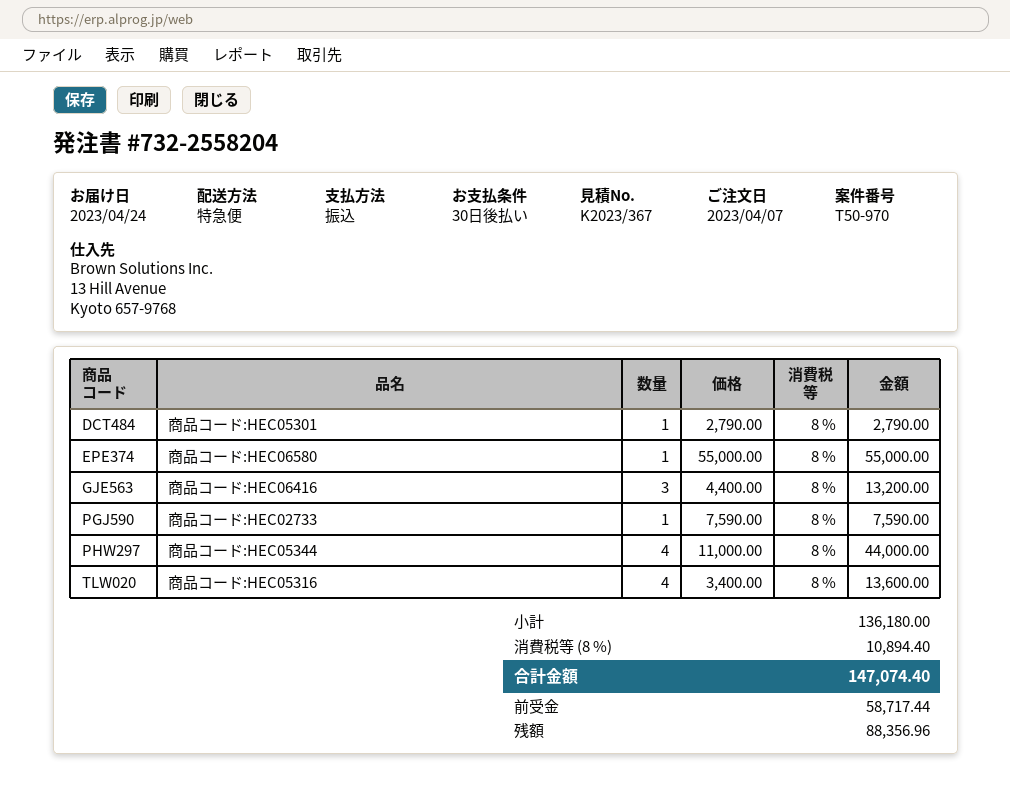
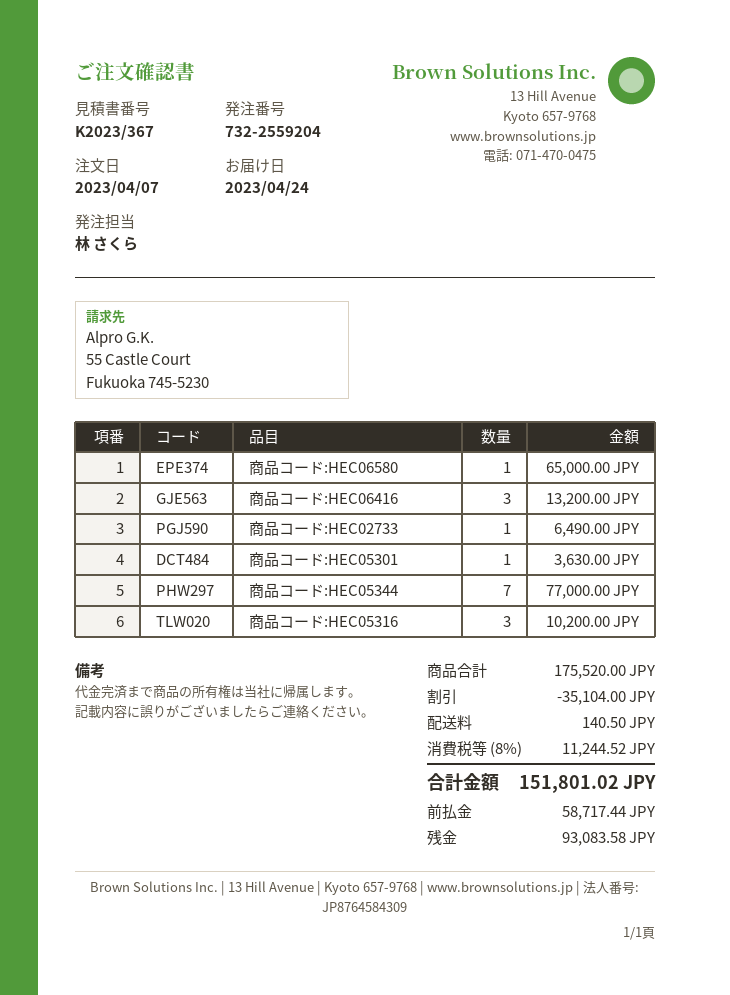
order number: 732-2558204 -> 732-2559204
商品コード:HEC05301: 1 for 2790.00 -> 1 for 3630.00
商品コード:HEC06580: 1 for 55000.00 -> 1 for 65000.00
商品コード:HEC02733: 1 for 7590.00 -> 1 for 6490.00
商品コード:HEC05344: 4 for 44000.00 -> 7 for 77000.00
商品コード:HEC05316: 4 for 13600.00 -> 3 for 10200.00
subtotal: 136180.00 -> 175520.00
discount: none -> 35104.00
shipping: none -> 140.50
tax: 8% = 10894.40 -> 8% = 11244.52
total: 147074.40 -> 151801.02
balance: 88356.96 -> 93083.58

